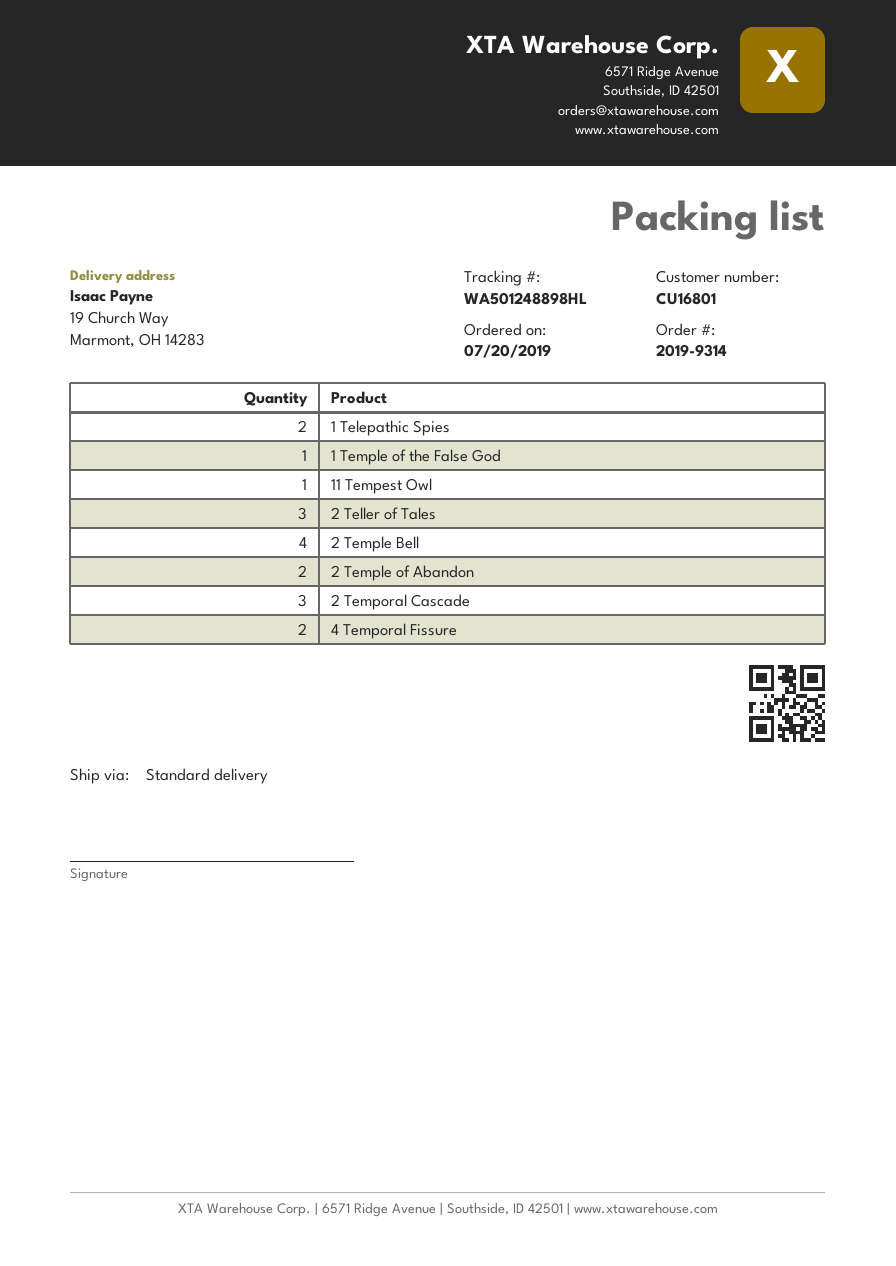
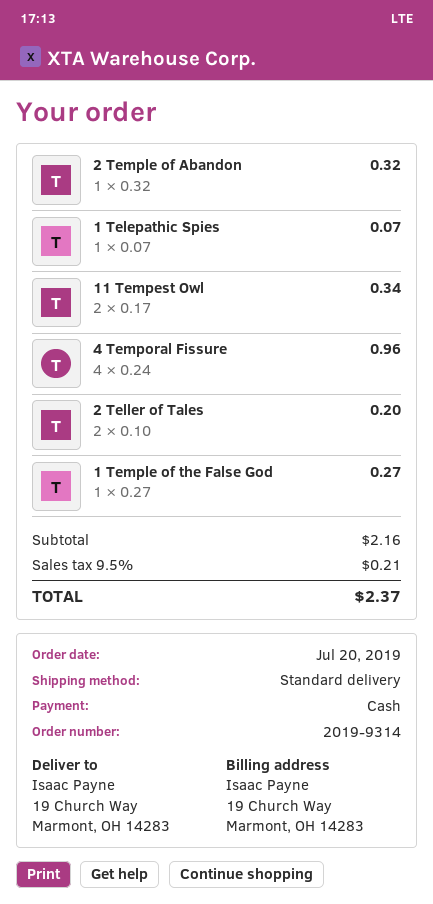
1 Telepathic Spies: 2 -> 1
11 Tempest Owl: 1 -> 2
2 Teller of Tales: 3 -> 2
2 Temple Bell: 4 -> none
2 Temple of Abandon: 2 -> 1
2 Temporal Cascade: 3 -> none
4 Temporal Fissure: 2 -> 4

